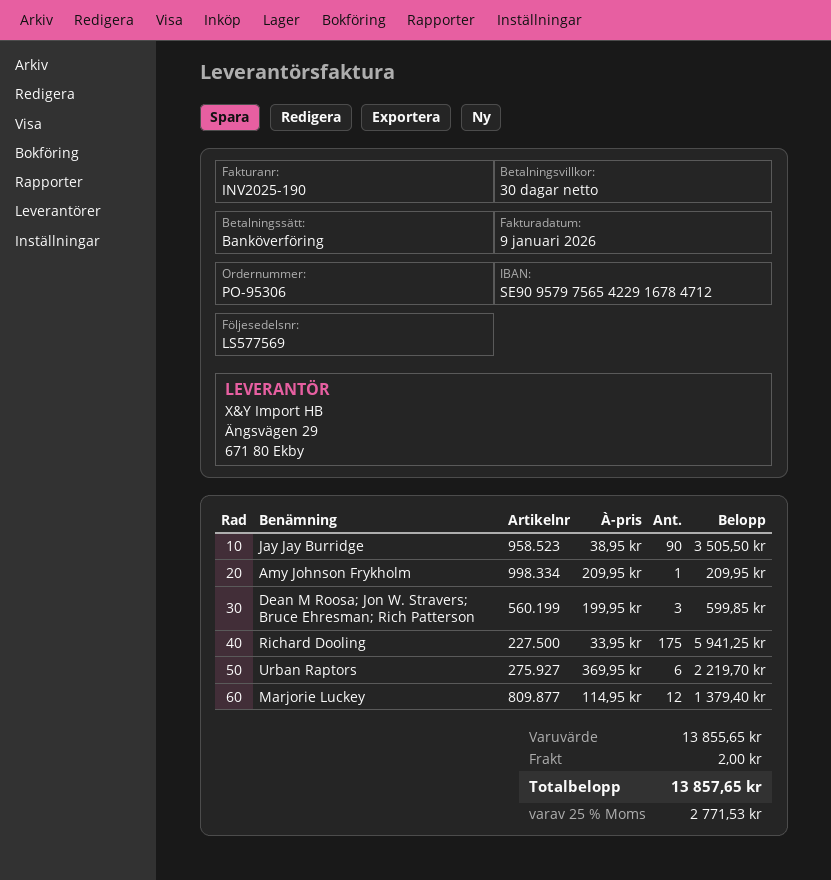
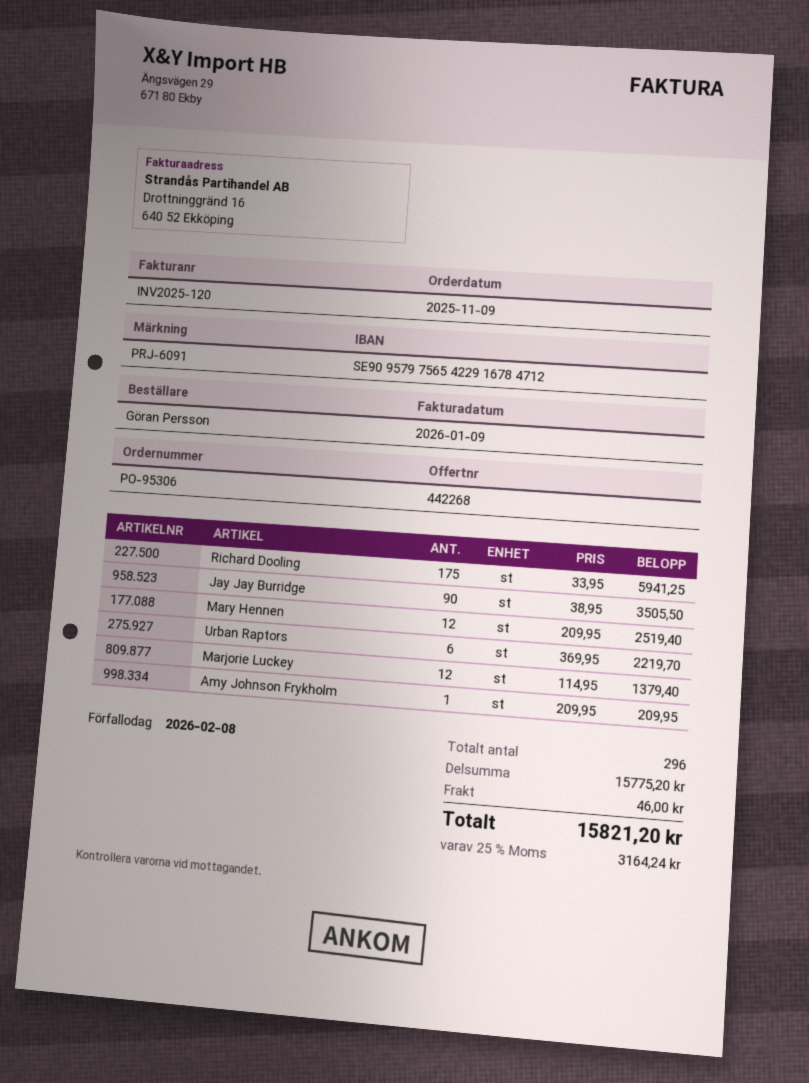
invoice number: INV2025-190 -> INV2025-120
Dean M Roosa; Jon W. Stravers; Bruce Ehresman; Rich Patterson: 3 x 199.95 = 599.85 -> none
Mary Hennen: none -> 12 x 209.95 = 2519.40
subtotal: 13855.65 -> 15775.20
shipping: 2.00 -> 46.00
tax: 25% = 2771.53 -> 25% = 3164.24
total: 13857.65 -> 15821.20

